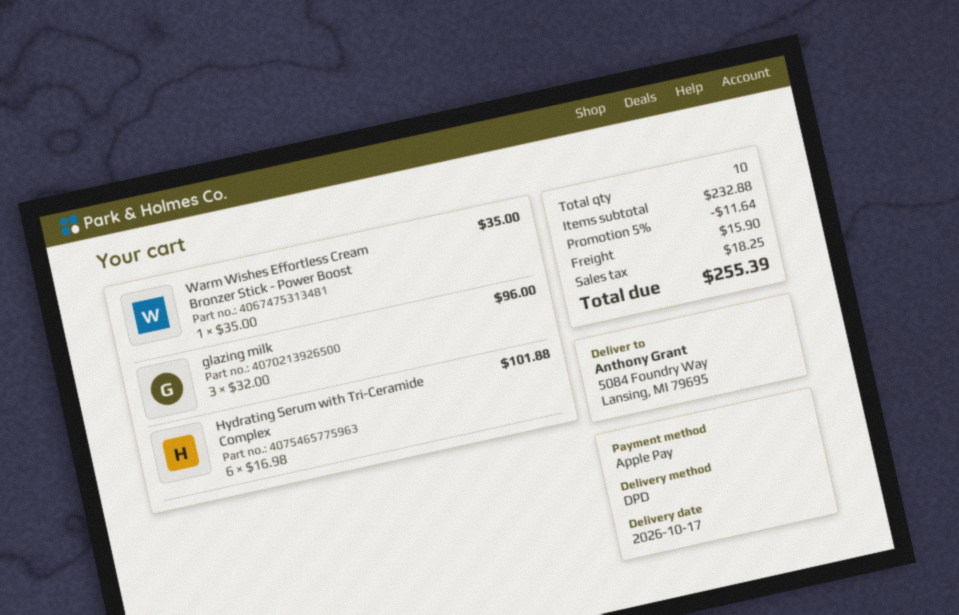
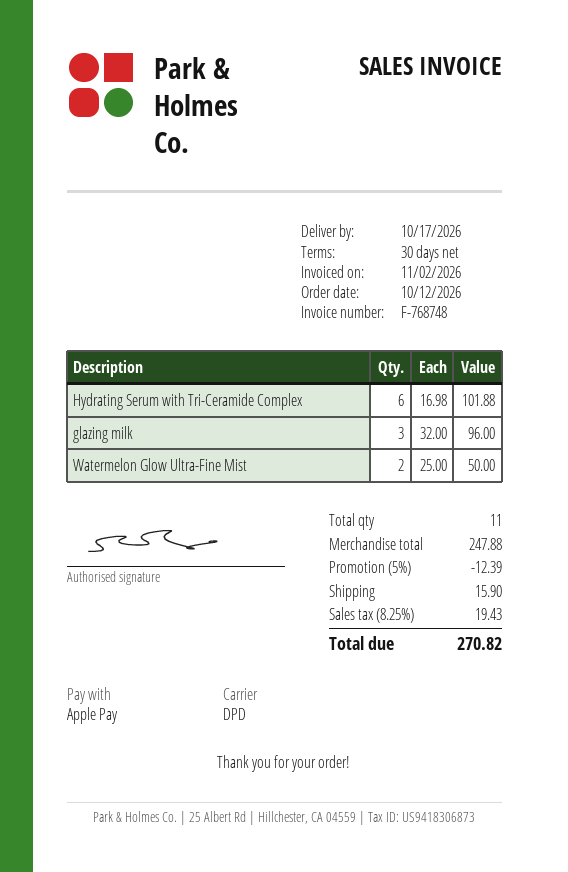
Warm Wishes Effortless Cream Bronzer Stick - Power Boost: 1 x 35.00 = 35.00 -> none
Watermelon Glow Ultra-Fine Mist: none -> 2 x 25.00 = 50.00
total quantity: 10 -> 11
subtotal: 232.88 -> 247.88
discount: 5% = 11.64 -> 5% = 12.39
tax: 18.25 -> 19.43
total: 255.39 -> 270.82

